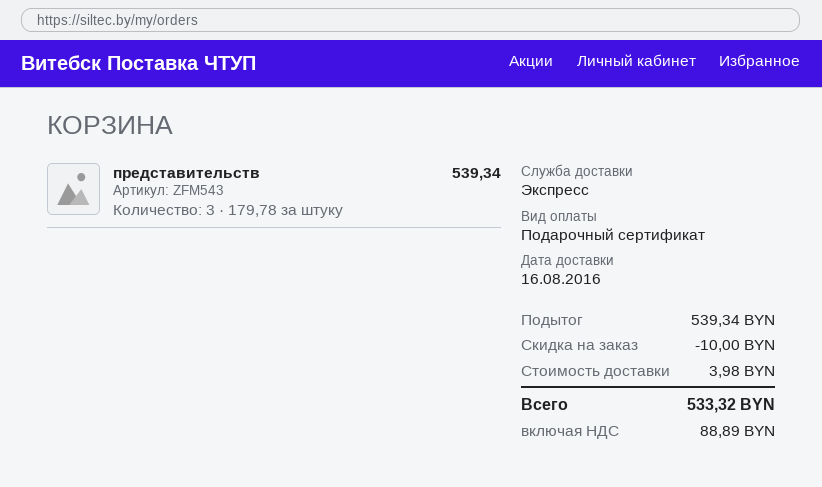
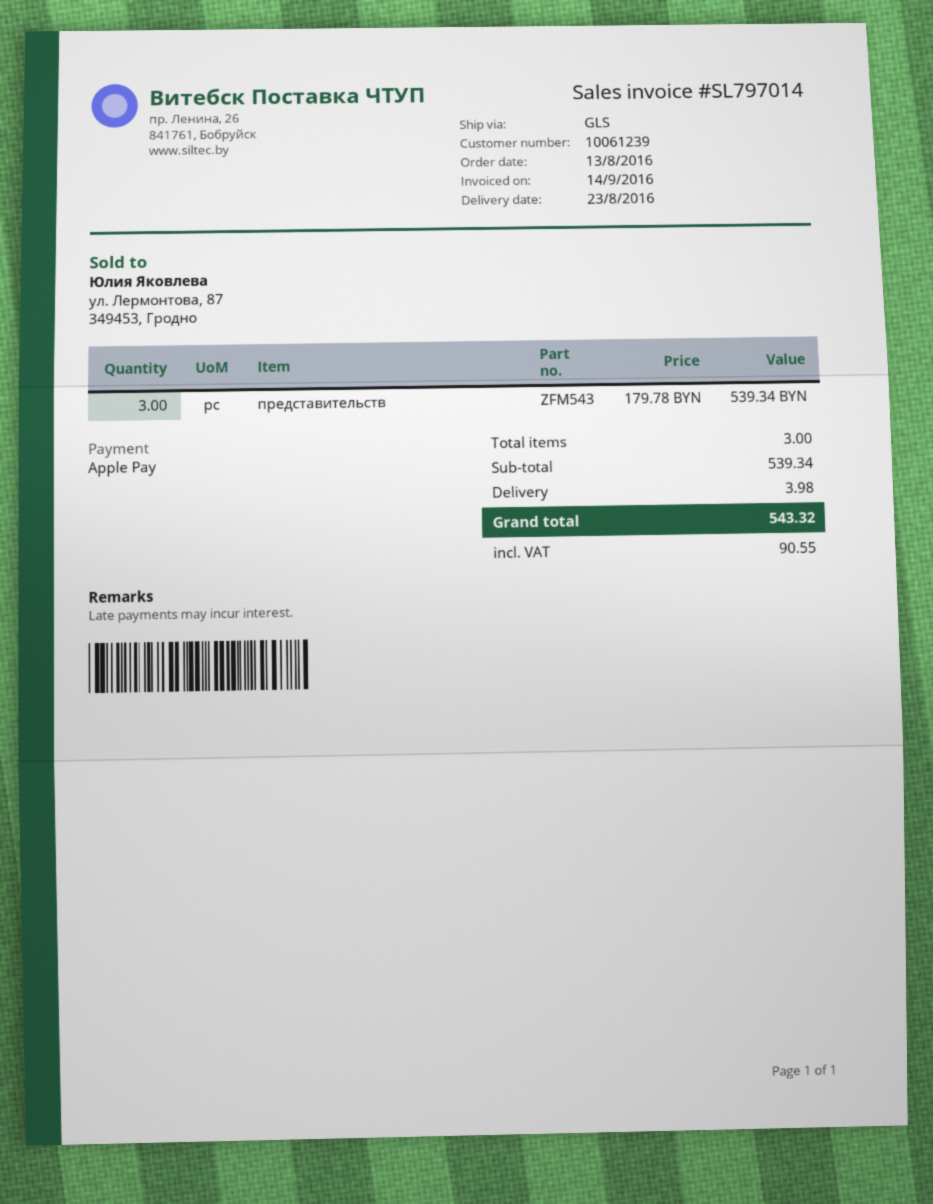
delivery date: 2016-08-16 -> 2016-08-23
payment method: gift card -> Apple Pay
shipping method: express -> GLS
discount: 10.00 -> none
tax: 88.89 -> 90.55
total: 533.32 -> 543.32

